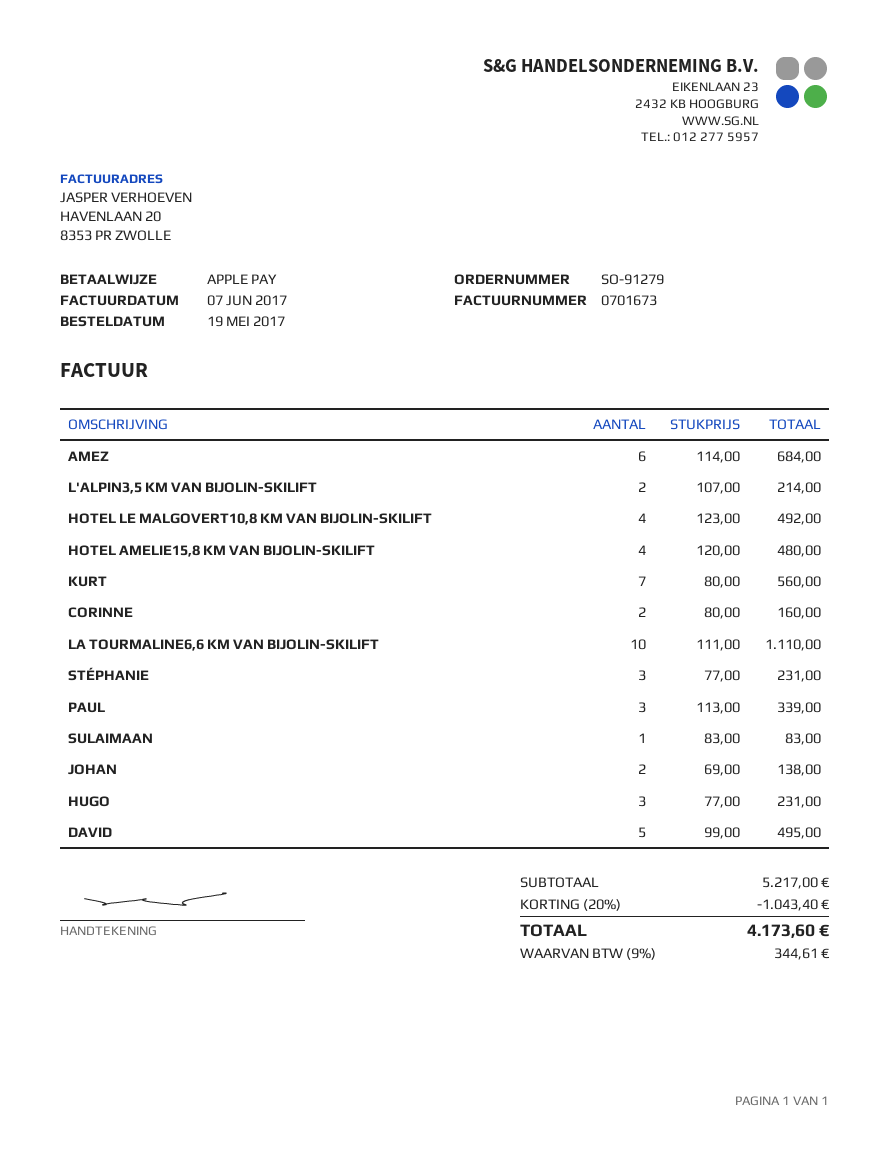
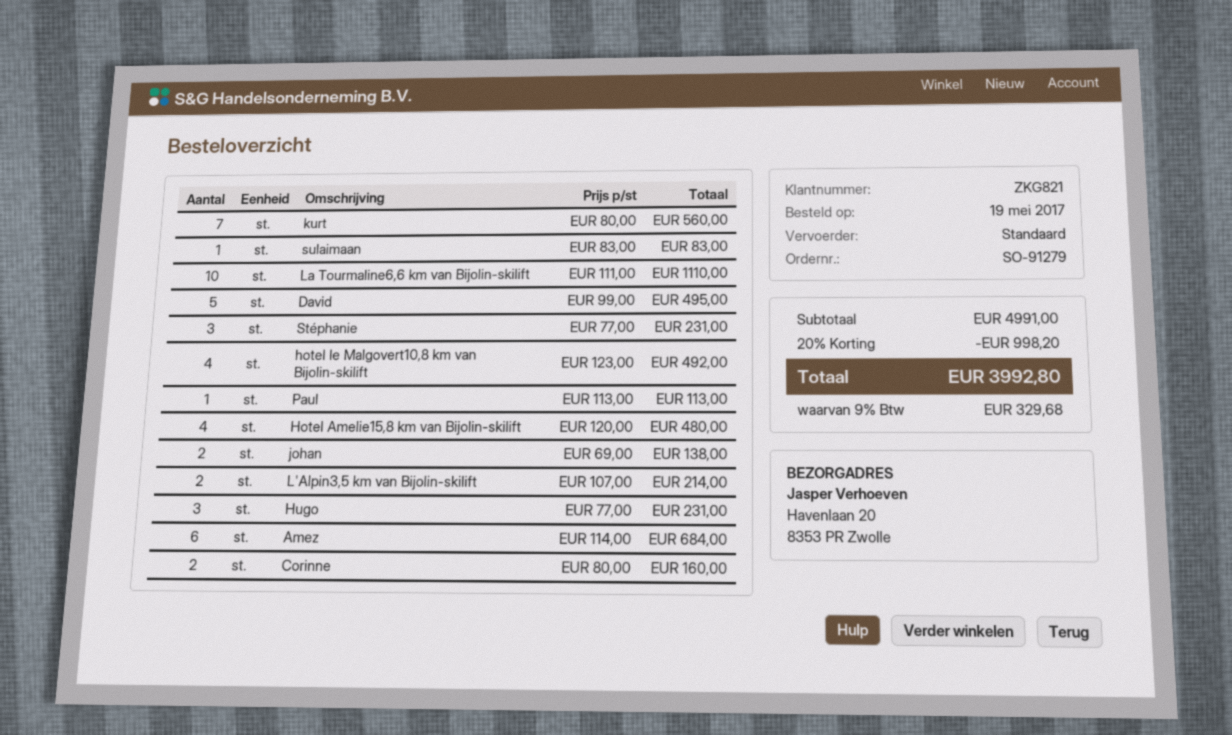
PAUL: 3 x 113.00 = 339.00 -> 1 x 113.00 = 113.00
subtotal: 5217.00 -> 4991.00
discount: 20% = 1043.40 -> 20% = 998.20
tax: 9% = 344.61 -> 9% = 329.68
total: 4173.60 -> 3992.80

